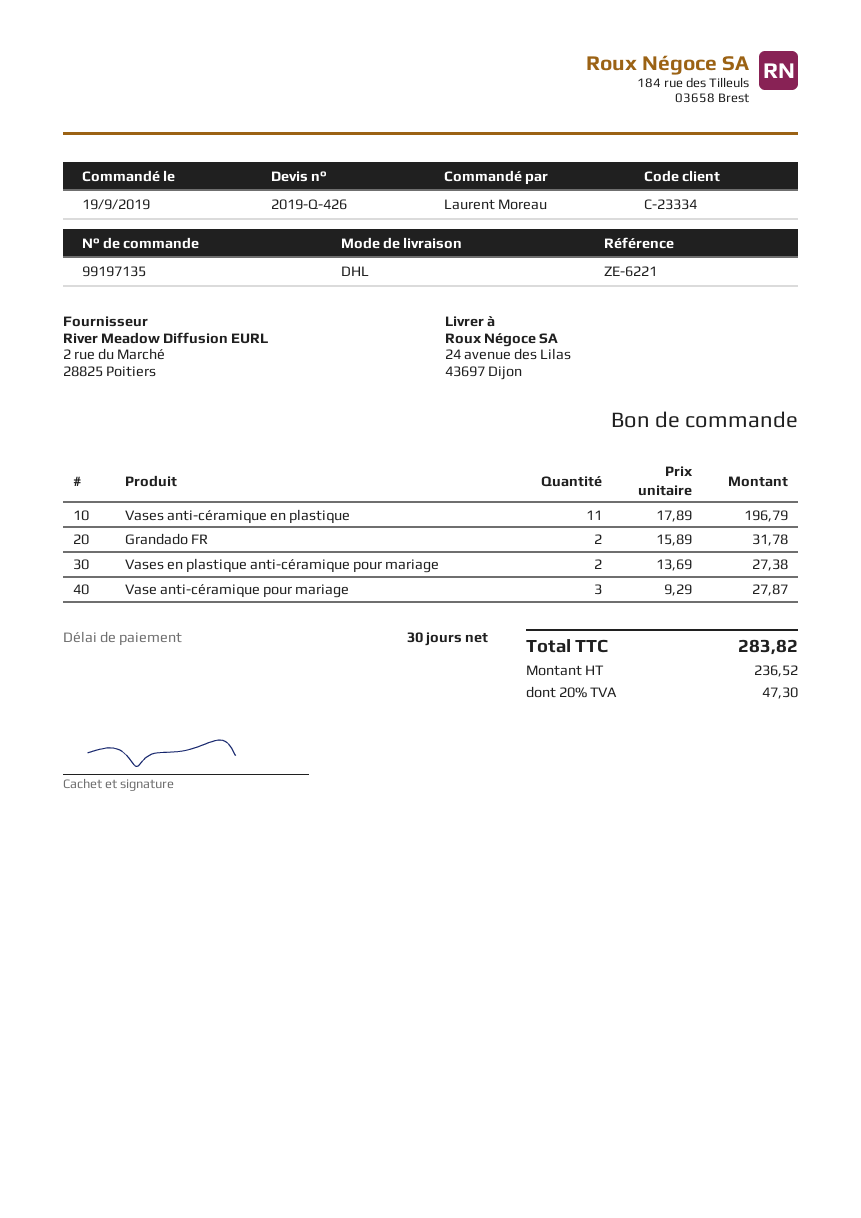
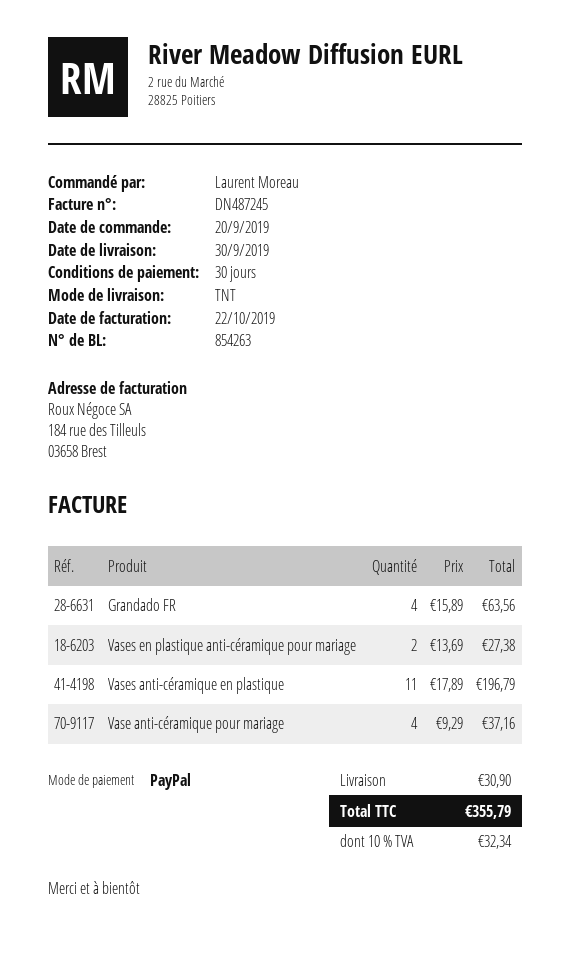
order date: 2019-09-19 -> 2019-09-20
shipping method: DHL -> TNT
Grandado FR: 2 x 15.89 = 31.78 -> 4 x 15.89 = 63.56
Vase anti-céramique pour mariage: 3 x 9.29 = 27.87 -> 4 x 9.29 = 37.16
shipping: none -> 30.90
tax: 20% = 47.30 -> 10% = 32.34
total: 283.82 -> 355.79

